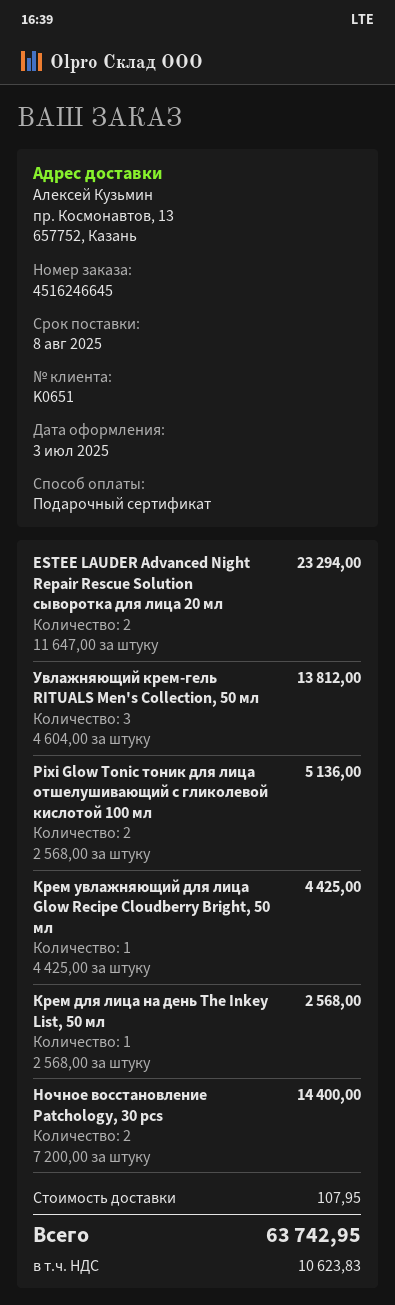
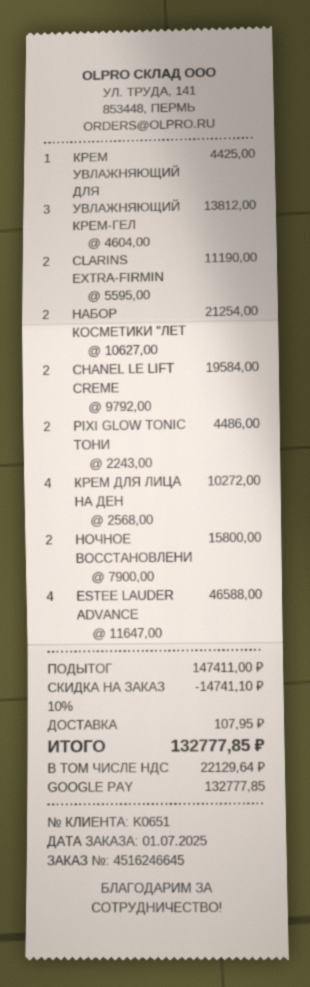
order date: 2025-07-03 -> 2025-07-01
payment method: gift card -> Google Pay
ESTEE LAUDER Advanced Night Repair Rescue Solution сыворотка для лица 20 мл: 2 x 11647.00 = 23294.00 -> 4 x 11647.00 = 46588.00
Pixi Glow Tonic тоник для лица отшелушивающий с гликолевой кислотой 100 мл: 2 x 2568.00 = 5136.00 -> 2 x 2243.00 = 4486.00
Крем для лица на день The Inkey List, 50 мл: 1 x 2568.00 = 2568.00 -> 4 x 2568.00 = 10272.00
Ночное восстановление Patchology, 30 pcs: 2 x 7200.00 = 14400.00 -> 2 x 7900.00 = 15800.00
CLARINS EXTRA-FIRMIN: none -> 2 x 5595.00 = 11190.00
НАБОР КОСМЕТИКИ "ЛЕТ: none -> 2 x 10627.00 = 21254.00
CHANEL LE LIFT CREME: none -> 2 x 9792.00 = 19584.00
discount: none -> 10% = 14741.10
tax: 10623.83 -> 22129.64
total: 63742.95 -> 132777.85

